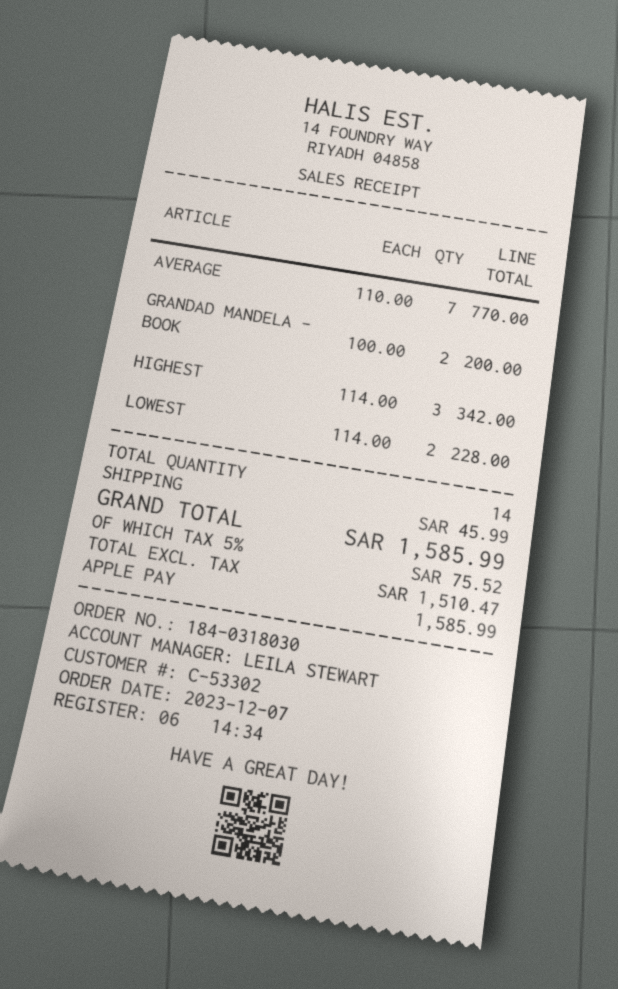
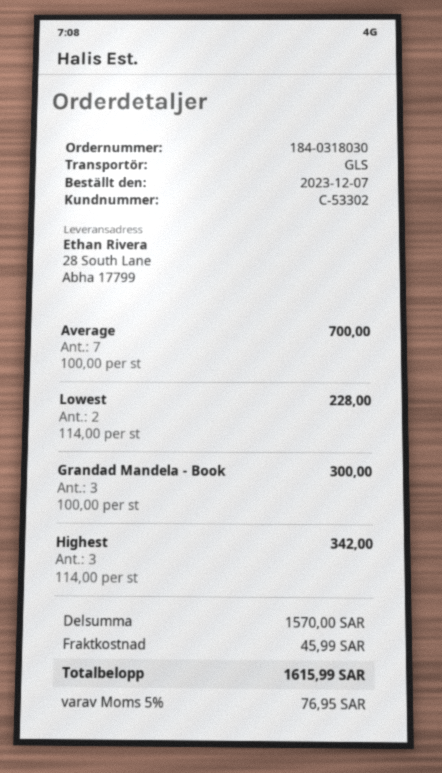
AVERAGE: 7 x 110.00 = 770.00 -> 7 x 100.00 = 700.00
GRANDAD MANDELA - BOOK: 2 x 100.00 = 200.00 -> 3 x 100.00 = 300.00
tax: 5% = 75.52 -> 5% = 76.95
total: 1585.99 -> 1615.99

